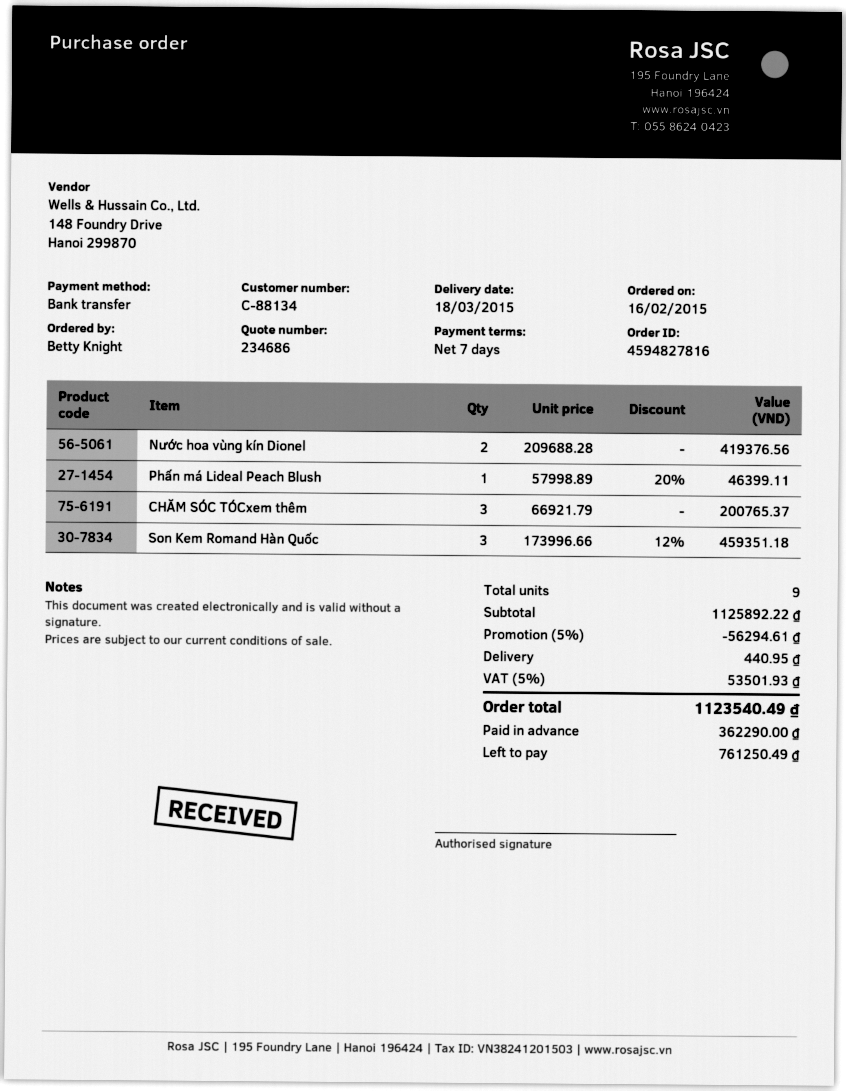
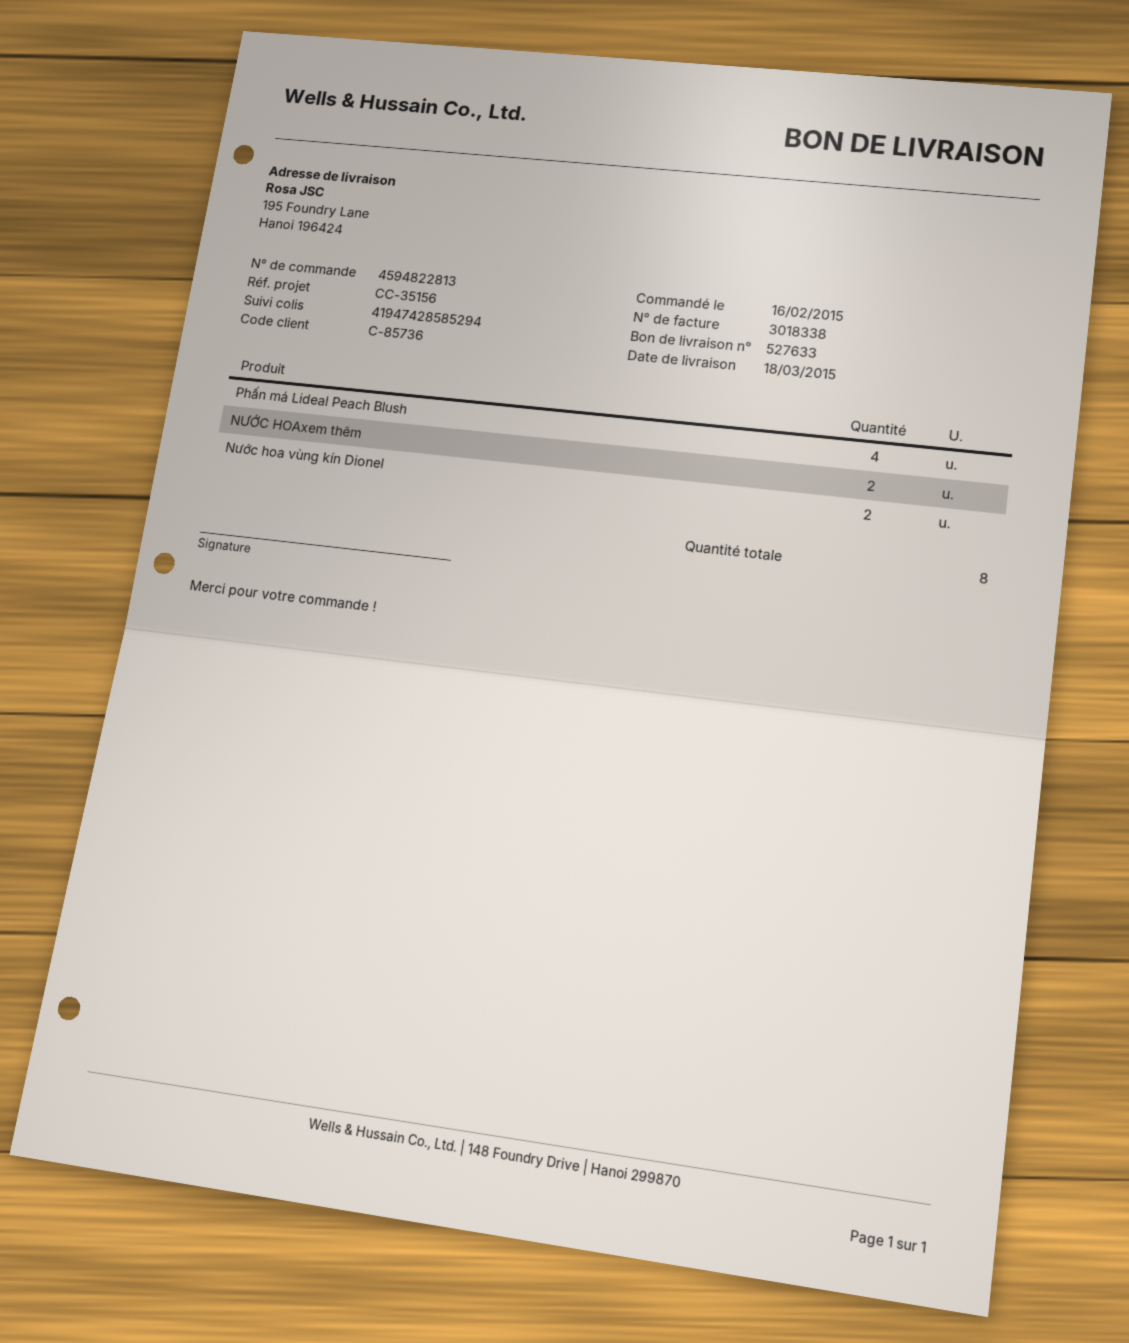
order number: 4594827816 -> 4594822813
customer number: C-88134 -> C-85736
Phấn má Lideal Peach Blush: 1 -> 4
CHĂM SÓC TÓCxem thêm: 3 -> none
Son Kem Romand Hàn Quốc: 3 -> none
NƯỚC HOAxem thêm: none -> 2
total quantity: 9 -> 8

